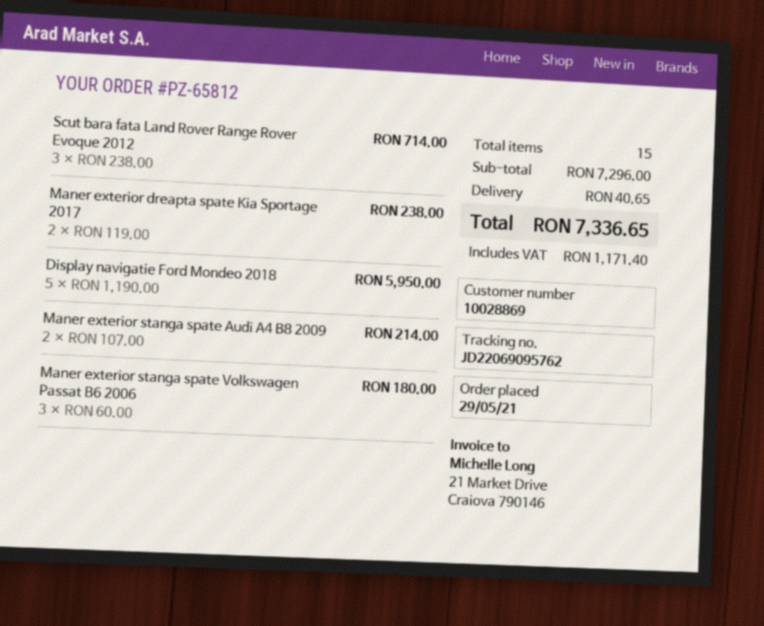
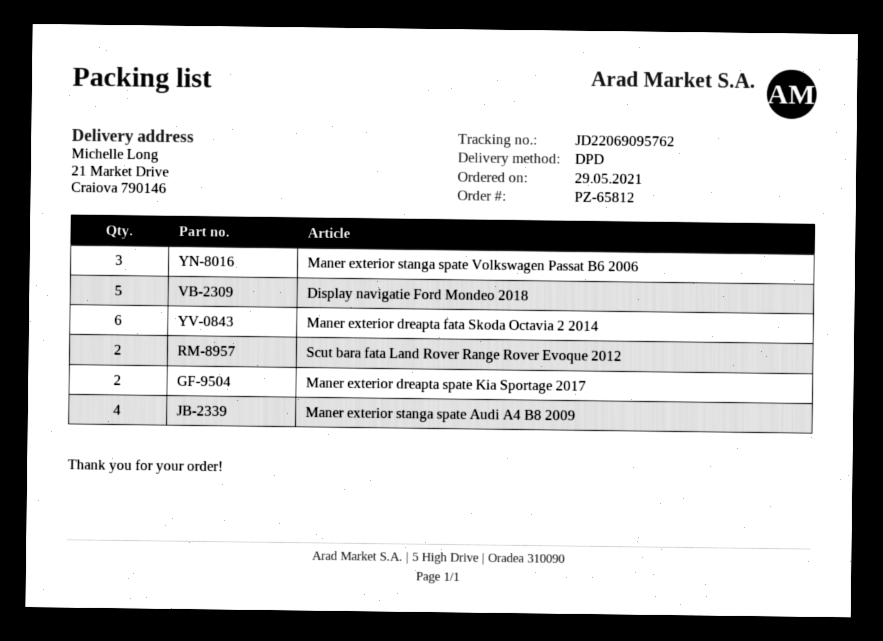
Scut bara fata Land Rover Range Rover Evoque 2012: 3 -> 2
Maner exterior stanga spate Audi A4 B8 2009: 2 -> 4
Maner exterior dreapta fata Skoda Octavia 2 2014: none -> 6

